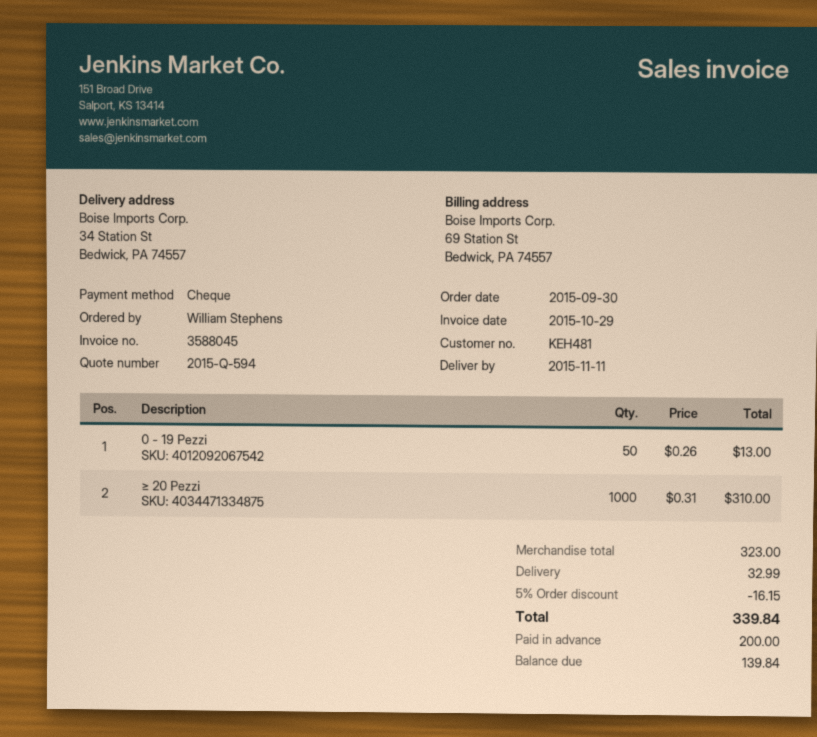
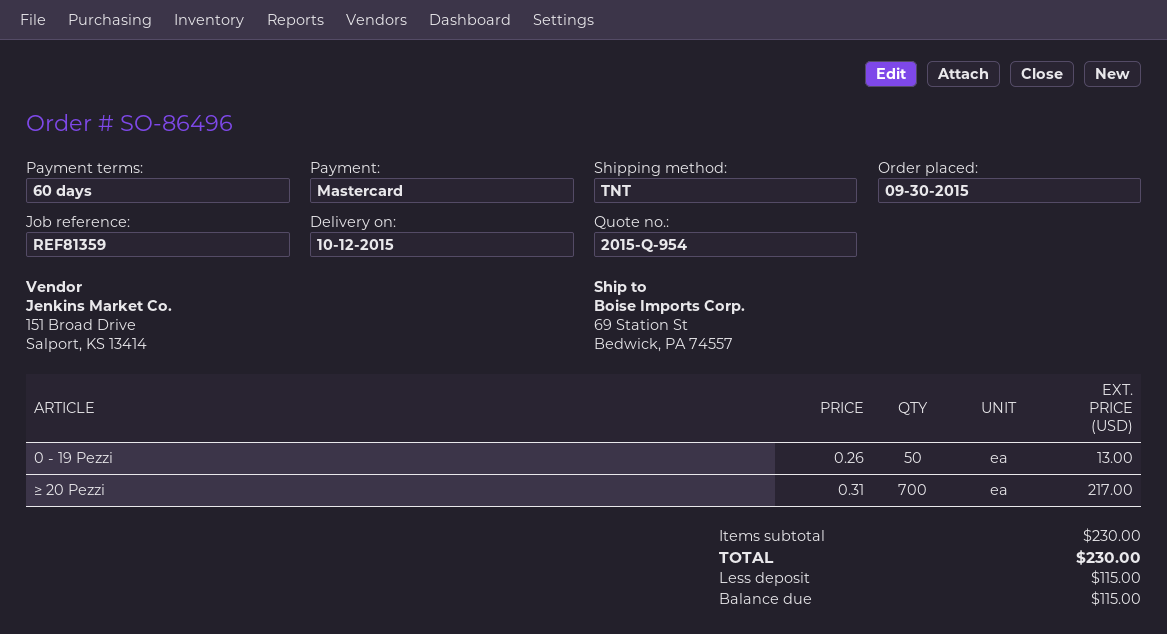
quote number: 2015-Q-594 -> 2015-Q-954
delivery date: 2015-11-11 -> 2015-10-12
payment method: cheque -> Mastercard
ship to: 34 Station St, Bedwick, PA 74557 -> 69 Station St, Bedwick, PA 74557
≥ 20 Pezzi: 1000 x 0.31 = 310.00 -> 700 x 0.31 = 217.00
subtotal: 323.00 -> 230.00
discount: 5% = 16.15 -> none
shipping: 32.99 -> none
total: 339.84 -> 230.00
deposit: 200.00 -> 115.00
balance: 139.84 -> 115.00

